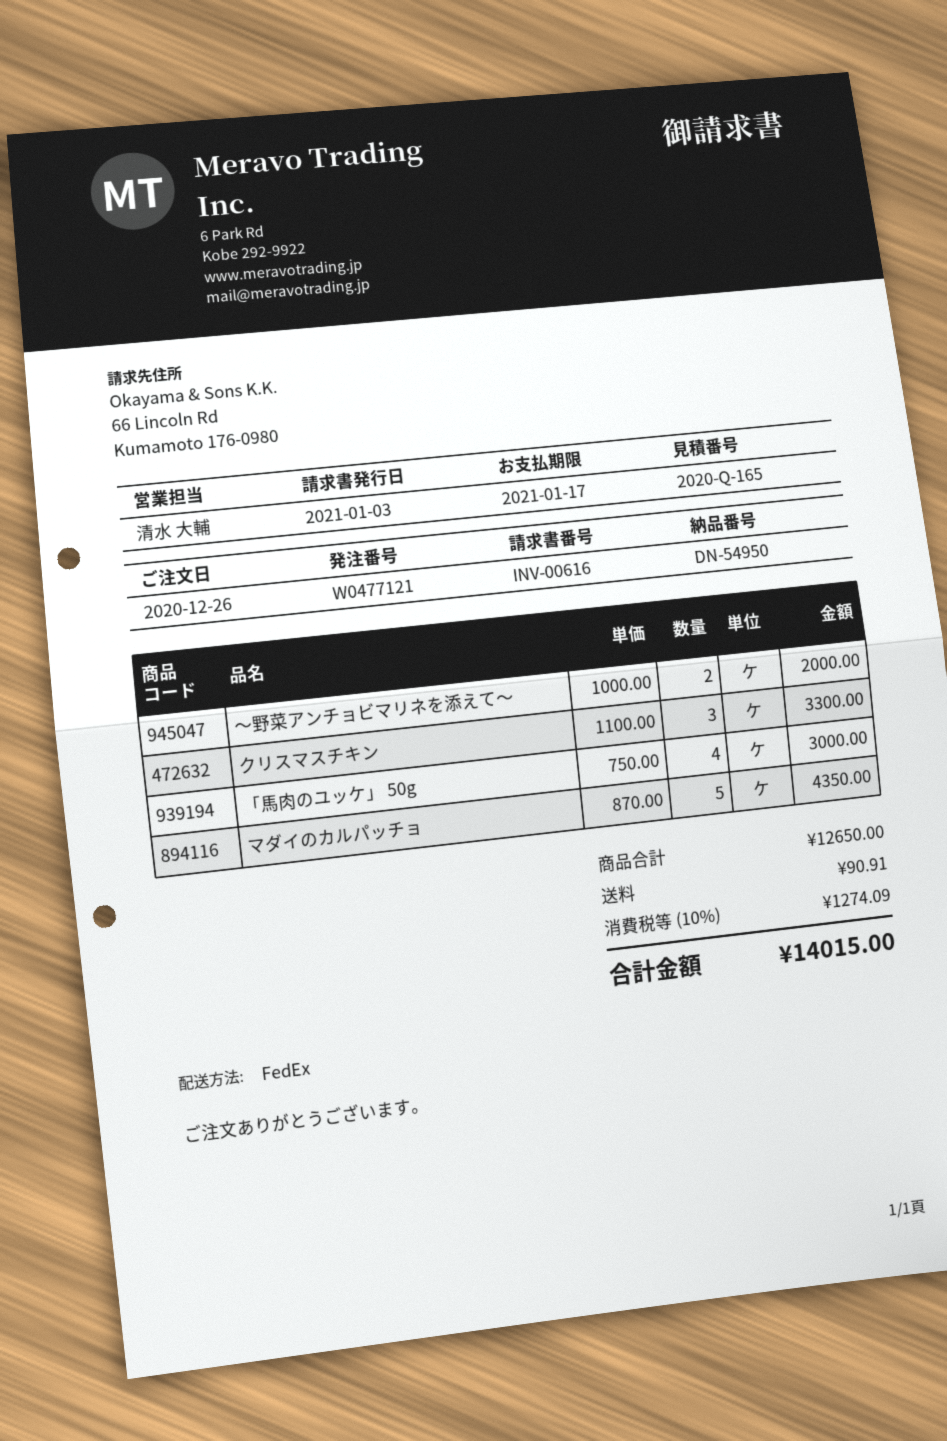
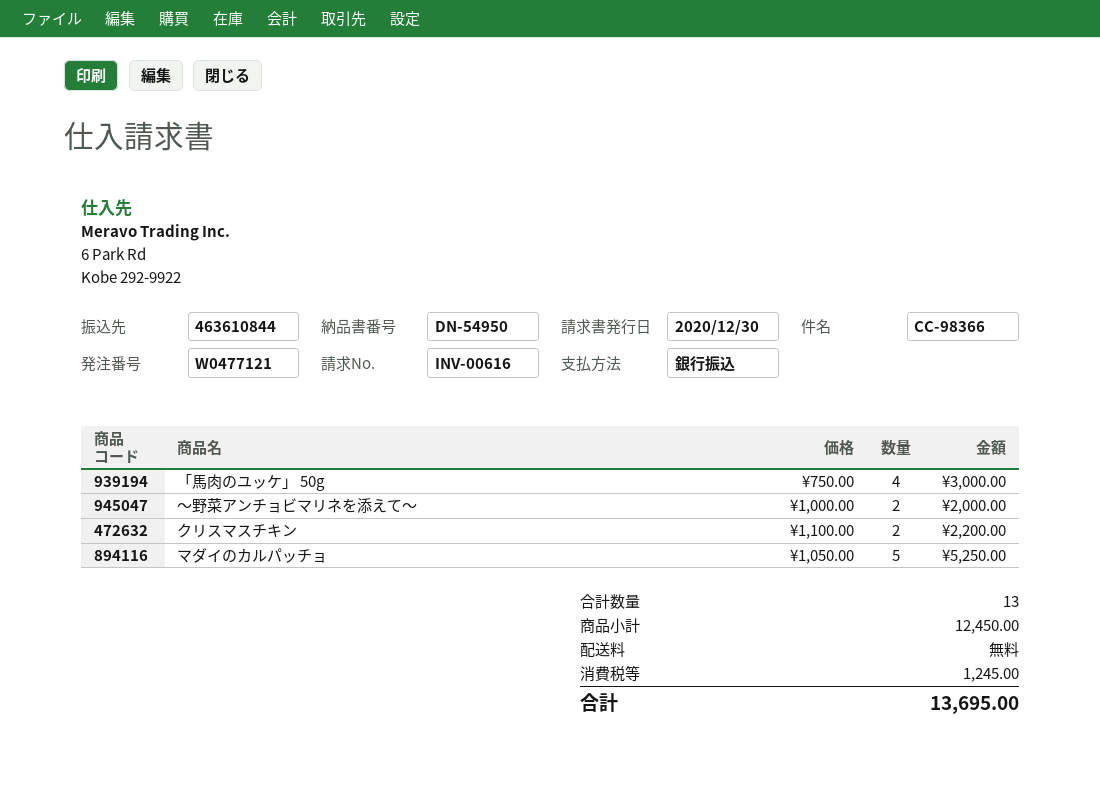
invoice date: 2021-01-03 -> 2020-12-30
クリスマスチキン: 3 x 1100.00 = 3300.00 -> 2 x 1100.00 = 2200.00
マダイのカルパッチョ: 5 x 870.00 = 4350.00 -> 5 x 1050.00 = 5250.00
subtotal: 12650.00 -> 12450.00
shipping: 90.91 -> 0.00
tax: 1274.09 -> 1245.00
total: 14015.00 -> 13695.00

